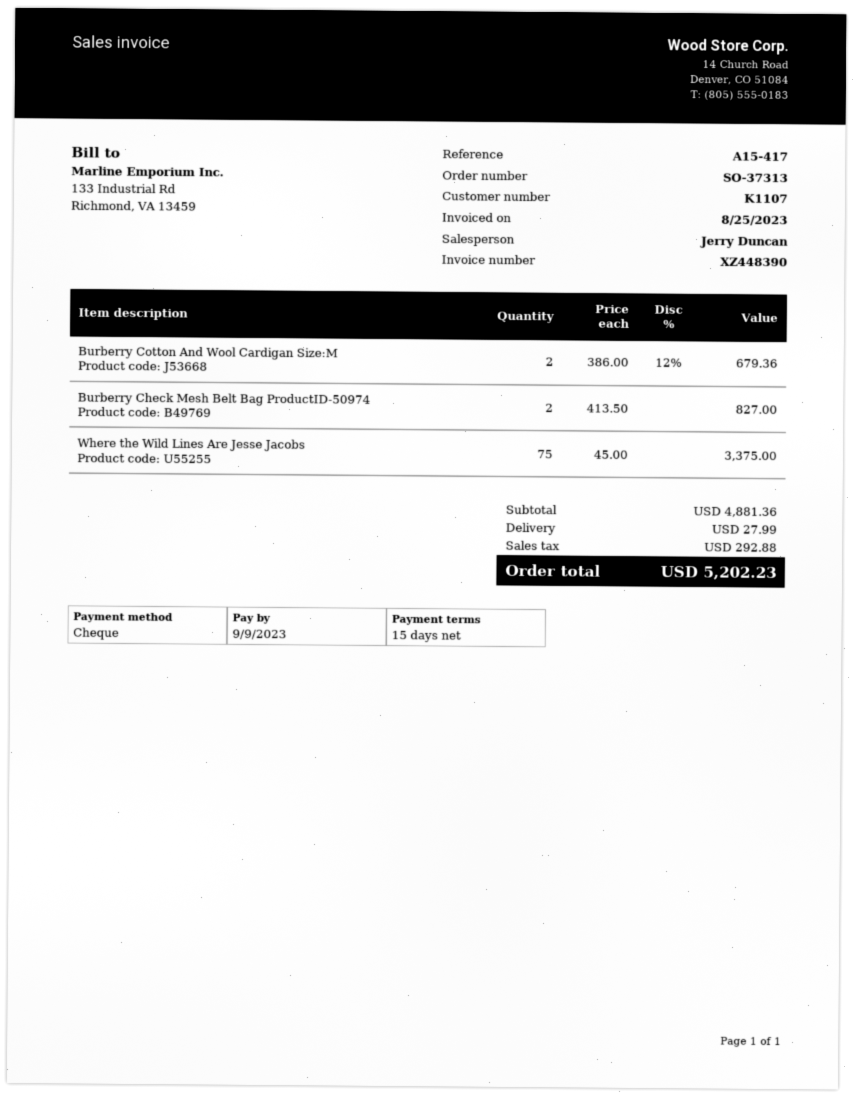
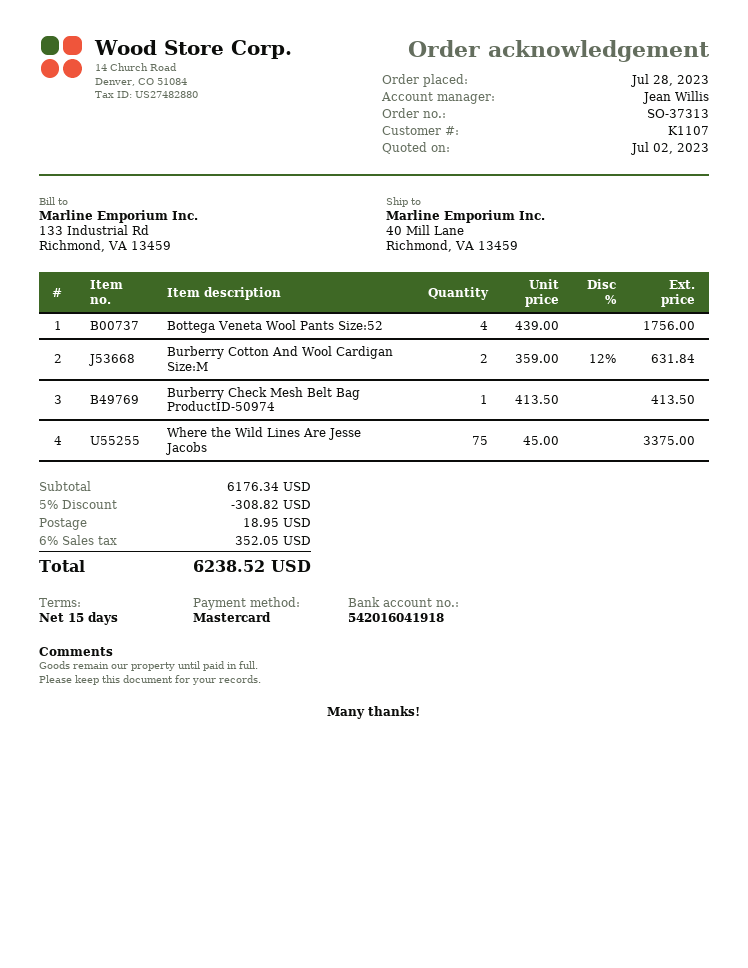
sales rep: Jerry Duncan -> Jean Willis
payment method: cheque -> Mastercard
Burberry Cotton And Wool Cardigan Size:M: 2 x 386.00 - 12% = 679.36 -> 2 x 359.00 - 12% = 631.84
Burberry Check Mesh Belt Bag ProductID-50974: 2 x 413.50 = 827.00 -> 1 x 413.50 = 413.50
Bottega Veneta Wool Pants Size:52: none -> 4 x 439.00 = 1756.00
subtotal: 4881.36 -> 6176.34
discount: none -> 5% = 308.82
shipping: 27.99 -> 18.95
tax: 292.88 -> 352.05
total: 5202.23 -> 6238.52

